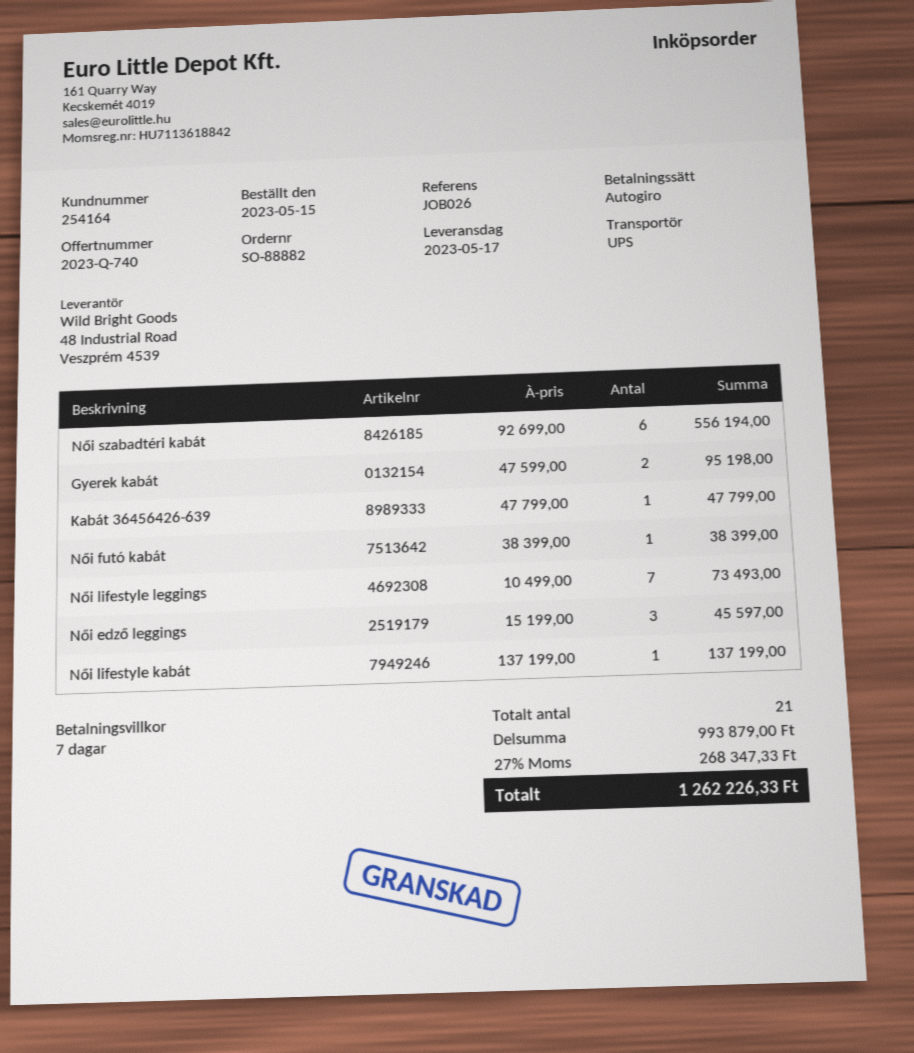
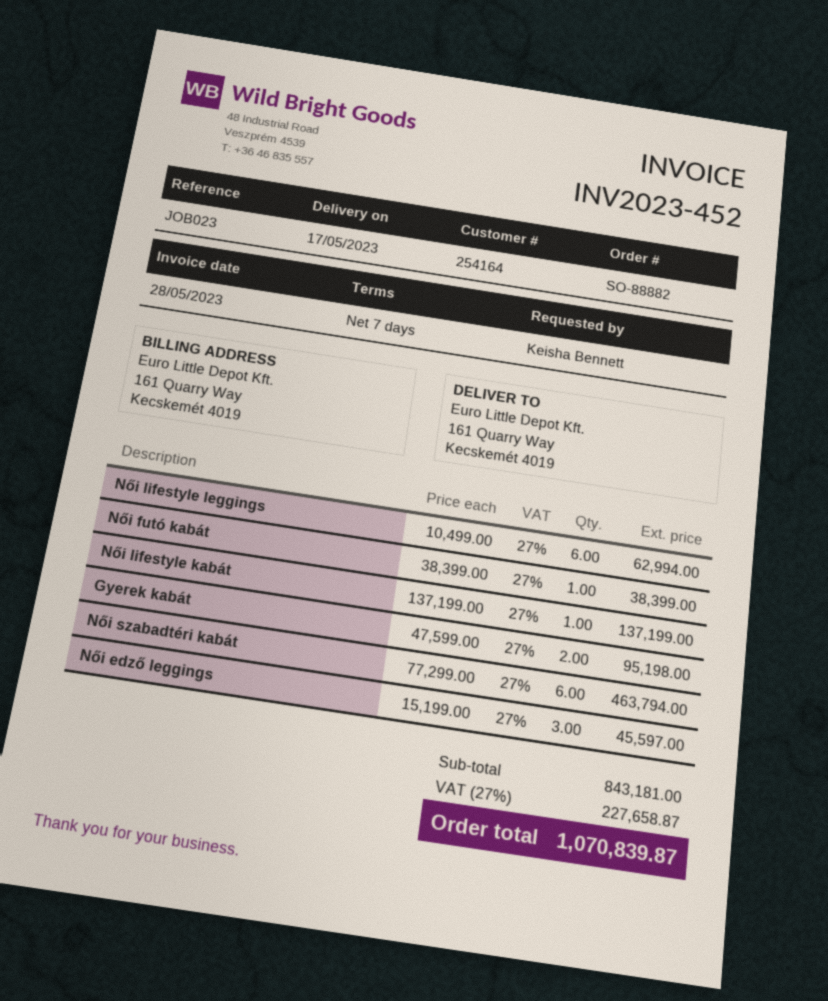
reference: JOB026 -> JOB023
Női szabadtéri kabát: 6 x 92699.00 = 556194.00 -> 6 x 77299.00 = 463794.00
Kabát 36456426-639: 1 x 47799.00 = 47799.00 -> none
Női lifestyle leggings: 7 x 10499.00 = 73493.00 -> 6 x 10499.00 = 62994.00
subtotal: 993879.00 -> 843181.00
tax: 27% = 268347.33 -> 27% = 227658.87
total: 1262226.33 -> 1070839.87

